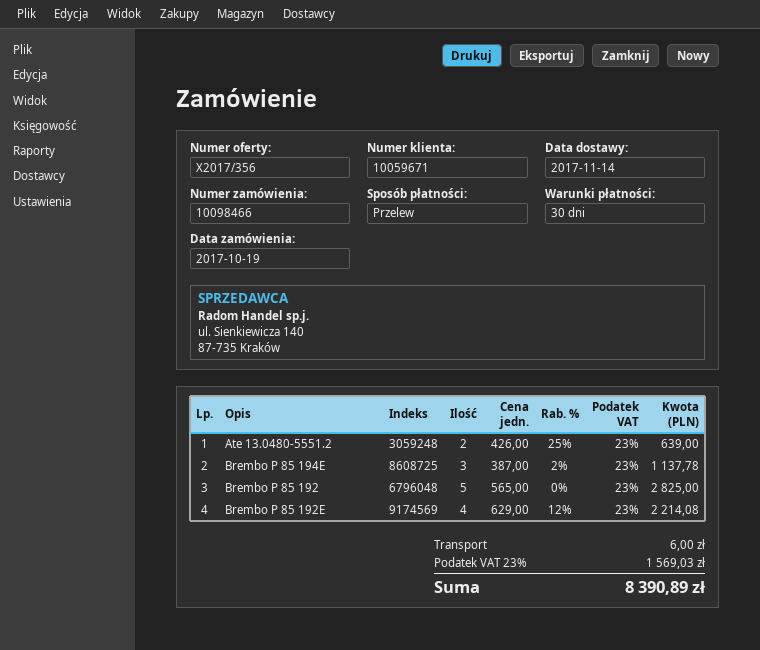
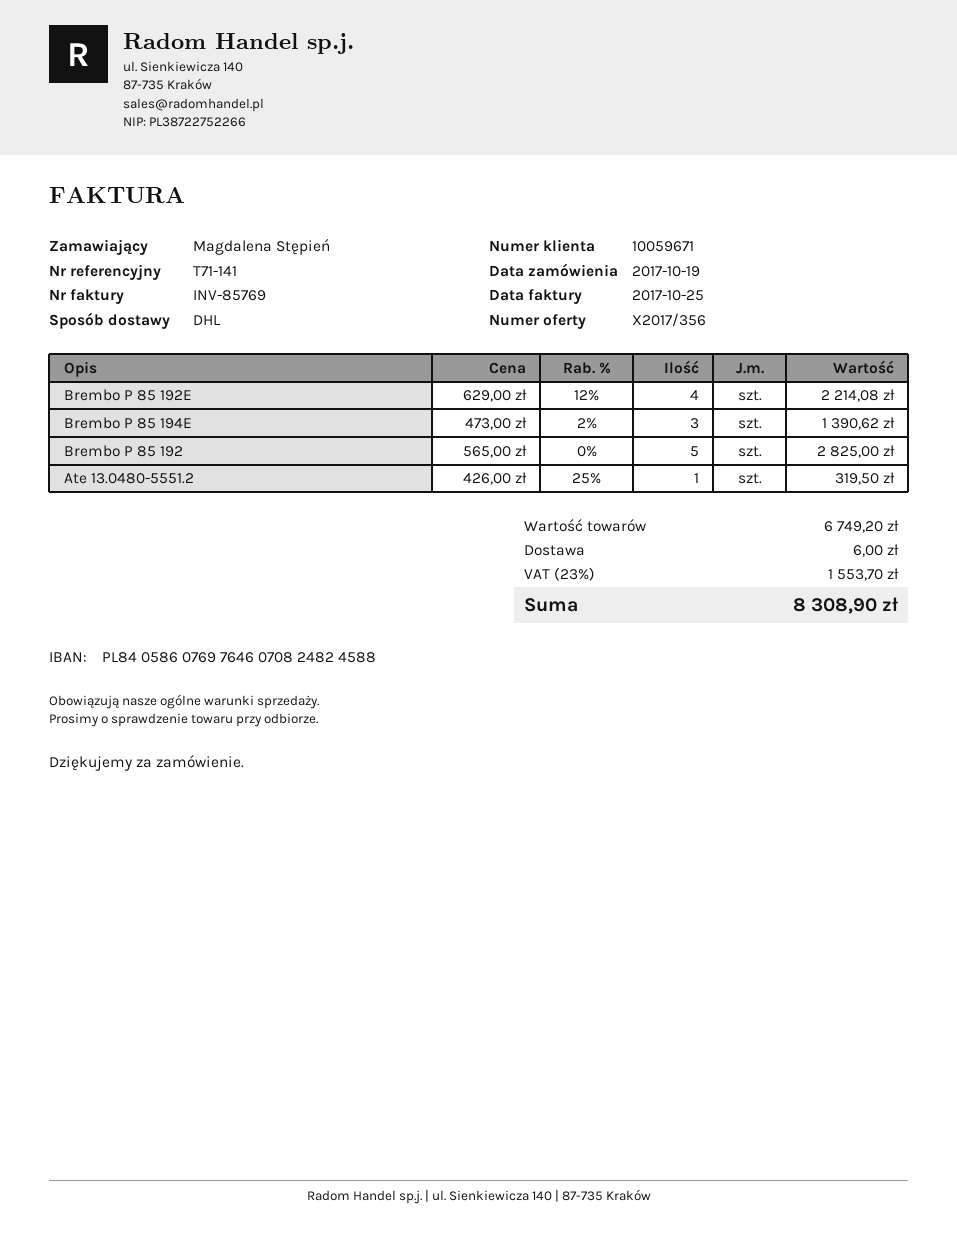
Ate 13.0480-5551.2: 2 x 426.00 - 25% = 639.00 -> 1 x 426.00 - 25% = 319.50
Brembo P 85 194E: 3 x 387.00 - 2% = 1137.78 -> 3 x 473.00 - 2% = 1390.62
tax: 23% = 1569.03 -> 23% = 1553.70
total: 8390.89 -> 8308.90

